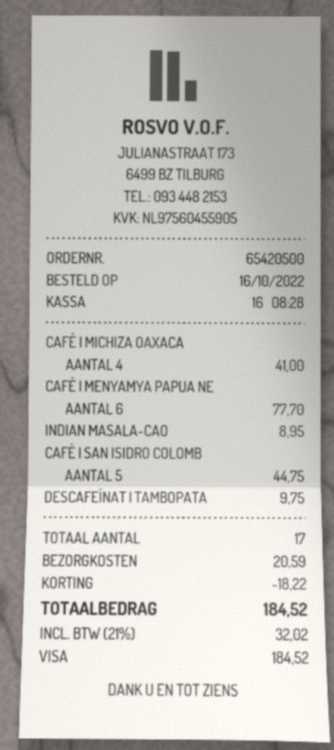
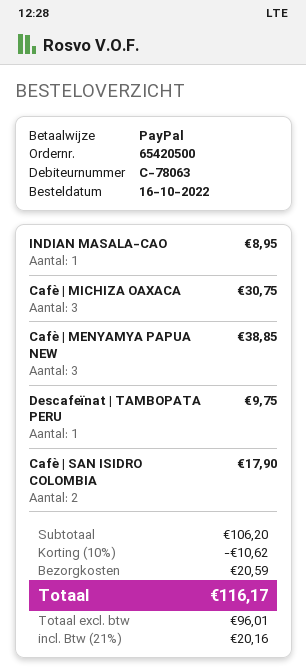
payment method: Visa -> PayPal
CAFÈ | MICHIZA OAXACA: 4 for 41.00 -> 3 for 30.75
CAFÈ | MENYAMYA PAPUA NE: 6 for 77.70 -> 3 for 38.85
CAFÈ | SAN ISIDRO COLOMB: 5 for 44.75 -> 2 for 17.90
discount: 18.22 -> 10.62
tax: 21% = 32.02 -> 21% = 20.16
total: 184.52 -> 116.17

